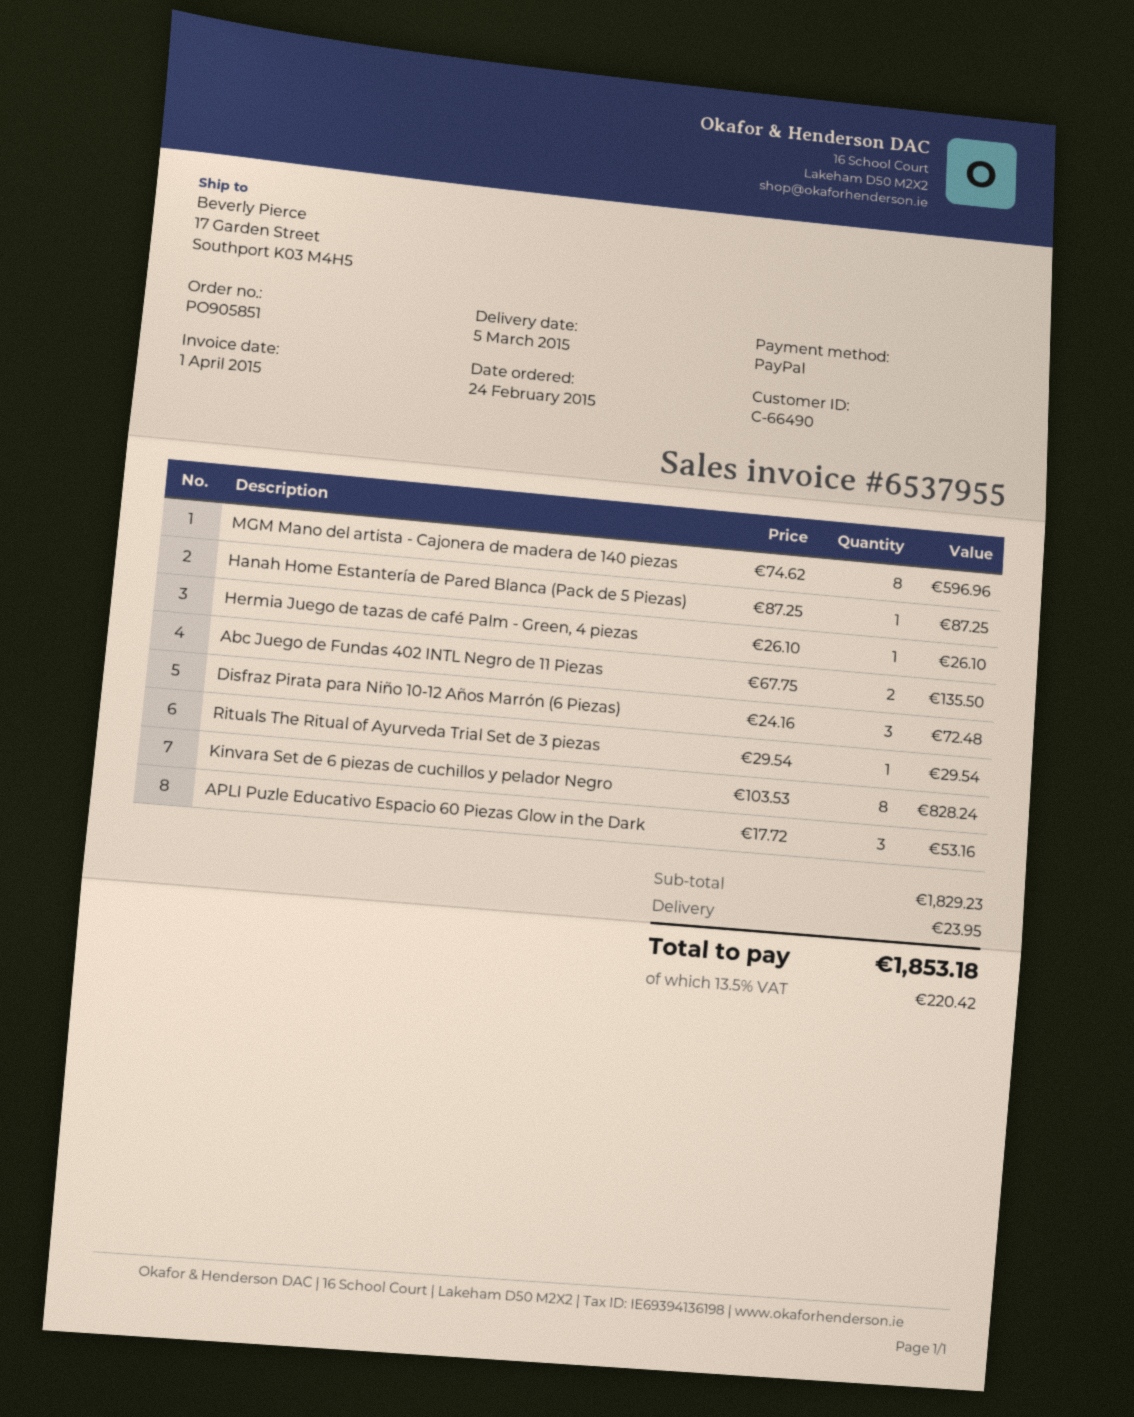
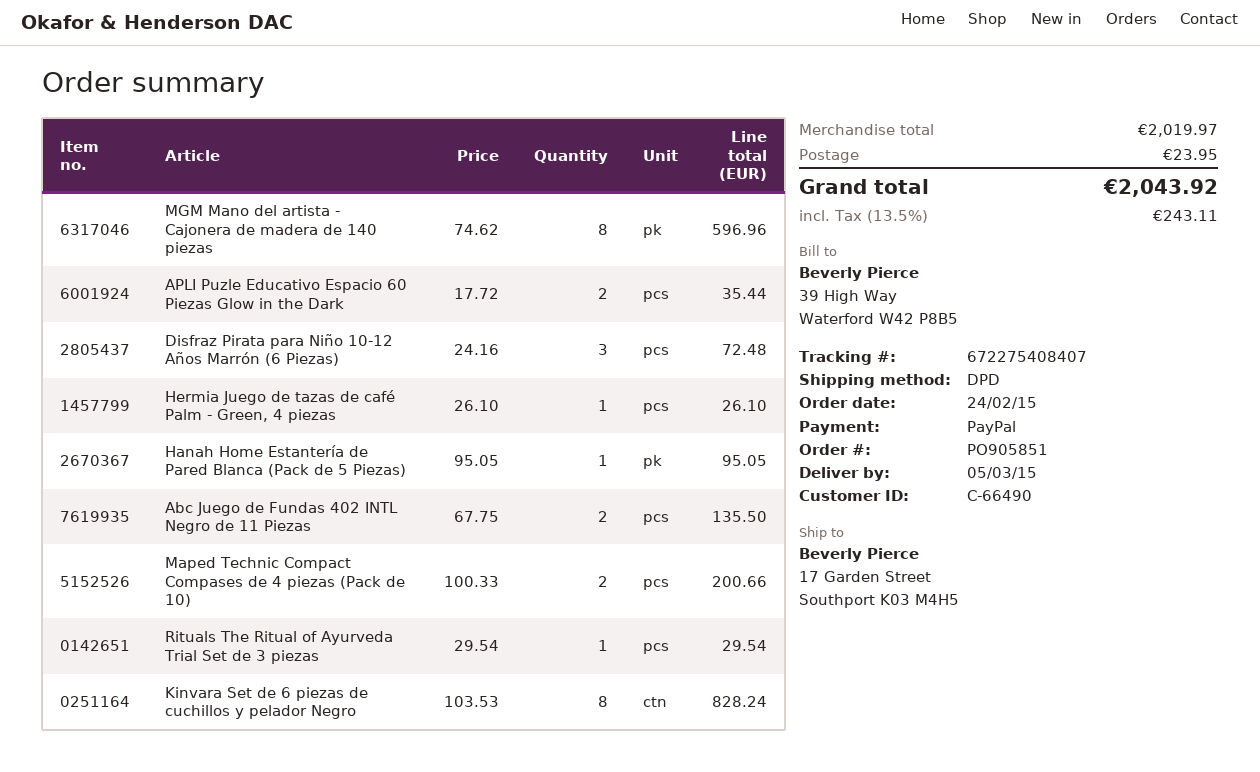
Hanah Home Estantería de Pared Blanca (Pack de 5 Piezas): 1 x 87.25 = 87.25 -> 1 x 95.05 = 95.05
APLI Puzle Educativo Espacio 60 Piezas Glow in the Dark: 3 x 17.72 = 53.16 -> 2 x 17.72 = 35.44
Maped Technic Compact Compases de 4 piezas (Pack de 10): none -> 2 x 100.33 = 200.66
subtotal: 1829.23 -> 2019.97
tax: 13.5% = 220.42 -> 13.5% = 243.11
total: 1853.18 -> 2043.92

